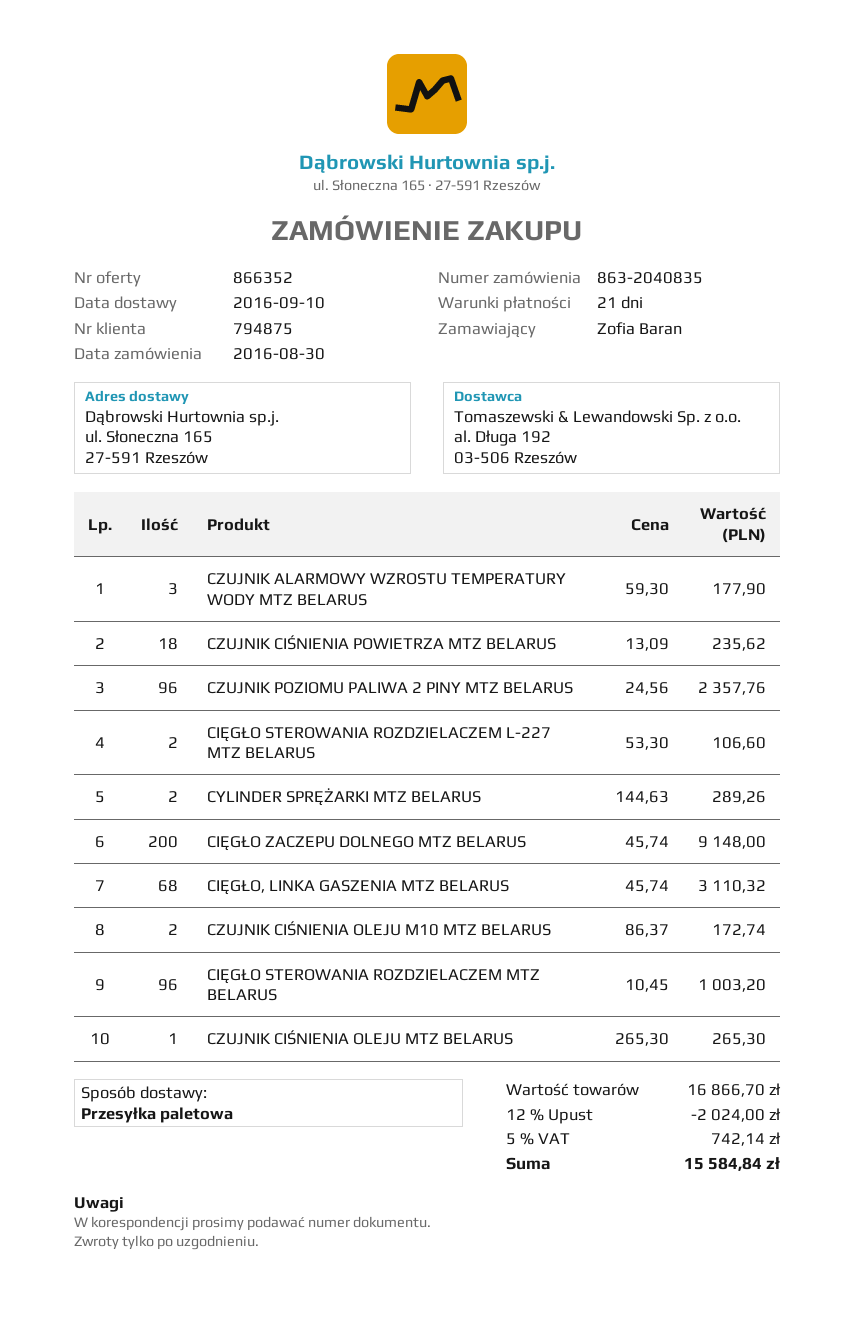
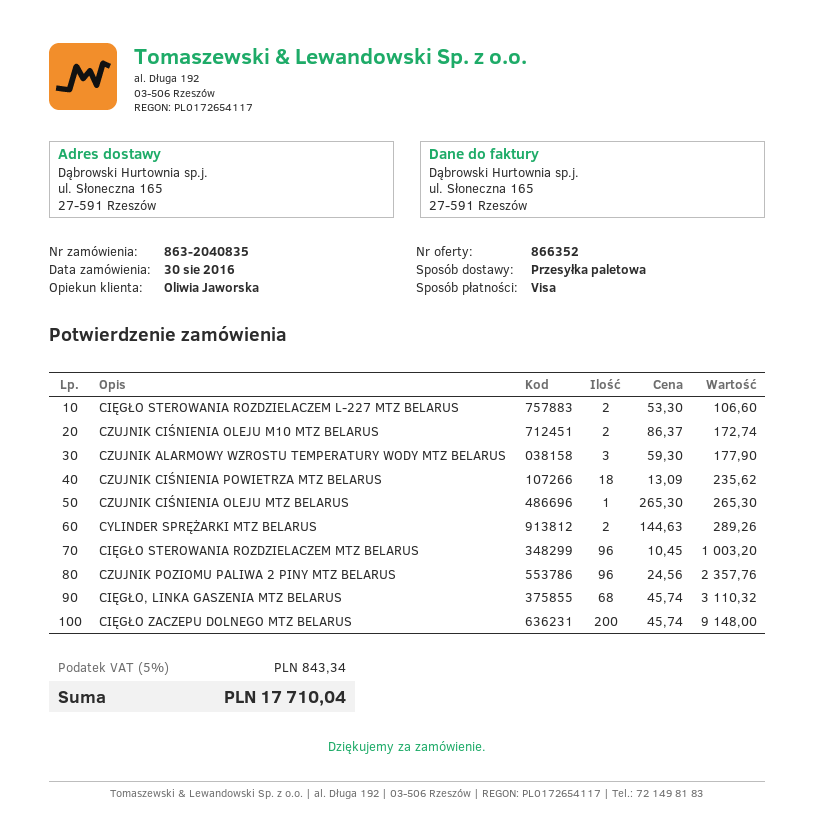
discount: 12% = 2024.00 -> none
tax: 5% = 742.14 -> 5% = 843.34
total: 15584.84 -> 17710.04

